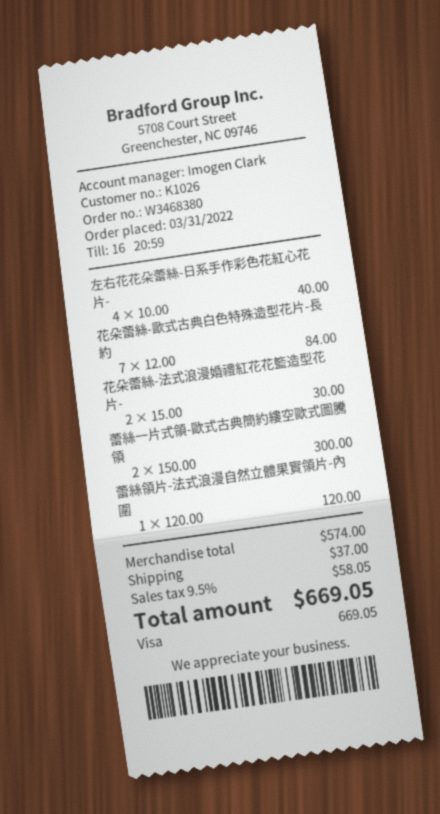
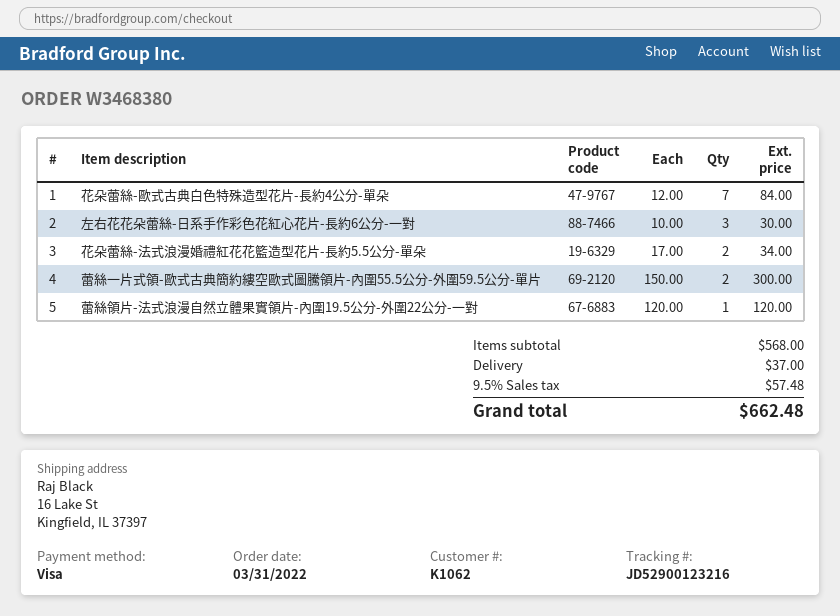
customer number: K1026 -> K1062
左右花花朵蕾絲-日系手作彩色花紅心花片-: 4 x 10.00 = 40.00 -> 3 x 10.00 = 30.00
花朵蕾絲-法式浪漫婚禮紅花花籃造型花片-: 2 x 15.00 = 30.00 -> 2 x 17.00 = 34.00
subtotal: 574.00 -> 568.00
tax: 9.5% = 58.05 -> 9.5% = 57.48
total: 669.05 -> 662.48

